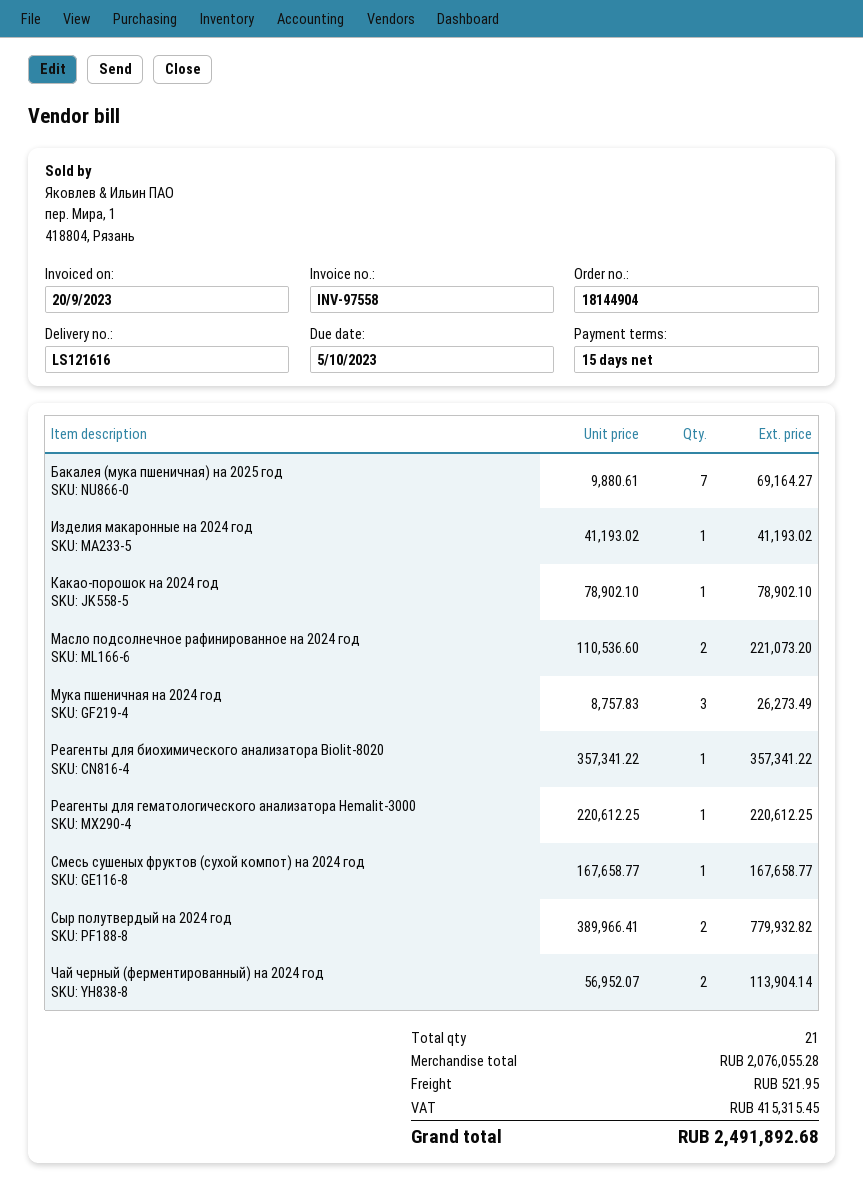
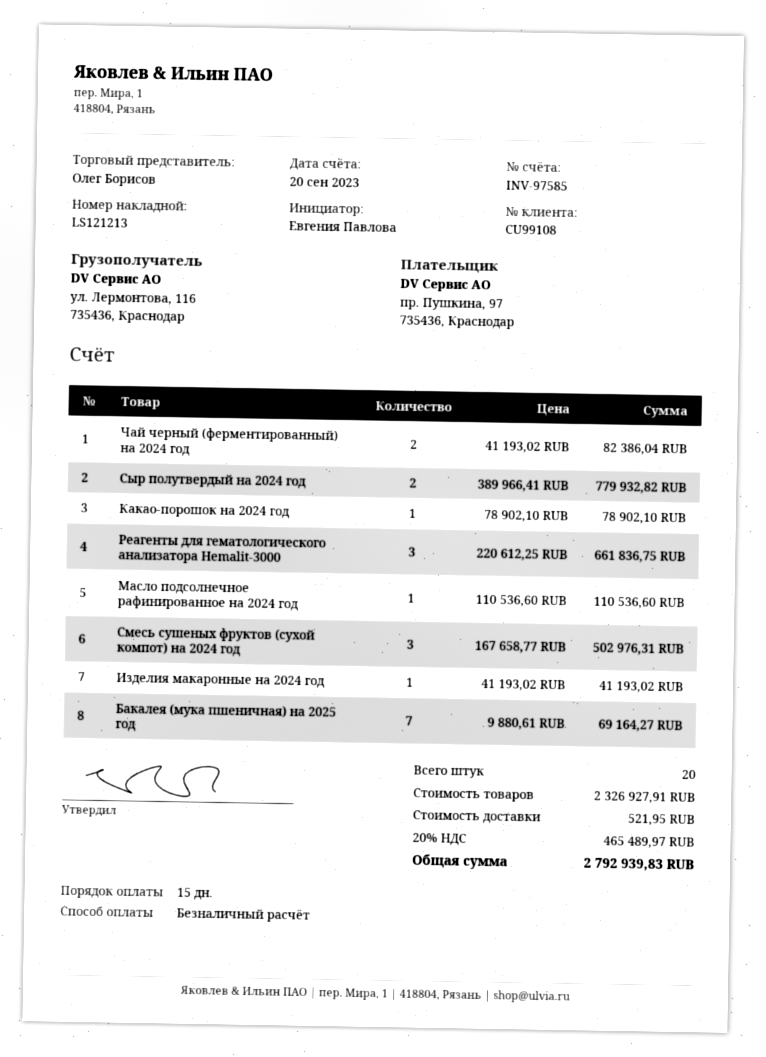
delivery note number: LS121616 -> LS121213
invoice number: INV-97558 -> INV-97585
Масло подсолнечное рафинированное на 2024 год: 2 x 110536.60 = 221073.20 -> 1 x 110536.60 = 110536.60
Мука пшеничная на 2024 год: 3 x 8757.83 = 26273.49 -> none
Реагенты для биохимического анализатора Biolit-8020: 1 x 357341.22 = 357341.22 -> none
Реагенты для гематологического анализатора Hemalit-3000: 1 x 220612.25 = 220612.25 -> 3 x 220612.25 = 661836.75
Смесь сушеных фруктов (сухой компот) на 2024 год: 1 x 167658.77 = 167658.77 -> 3 x 167658.77 = 502976.31
Чай черный (ферментированный) на 2024 год: 2 x 56952.07 = 113904.14 -> 2 x 41193.02 = 82386.04
total quantity: 21 -> 20
subtotal: 2076055.28 -> 2326927.91
tax: 415315.45 -> 465489.97
total: 2491892.68 -> 2792939.83

